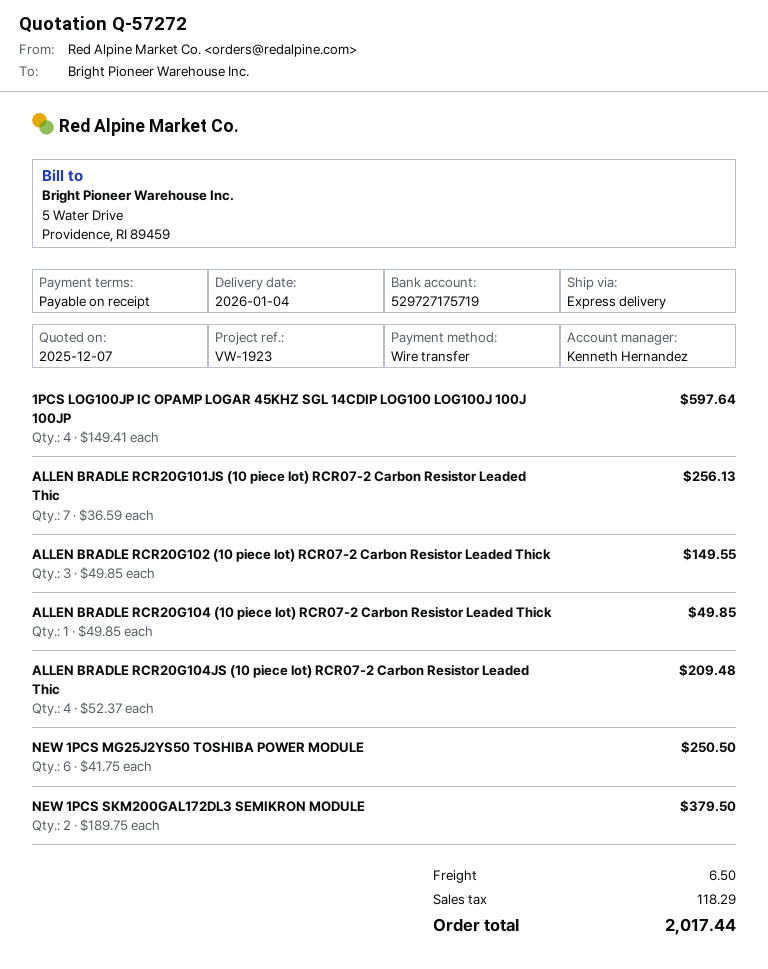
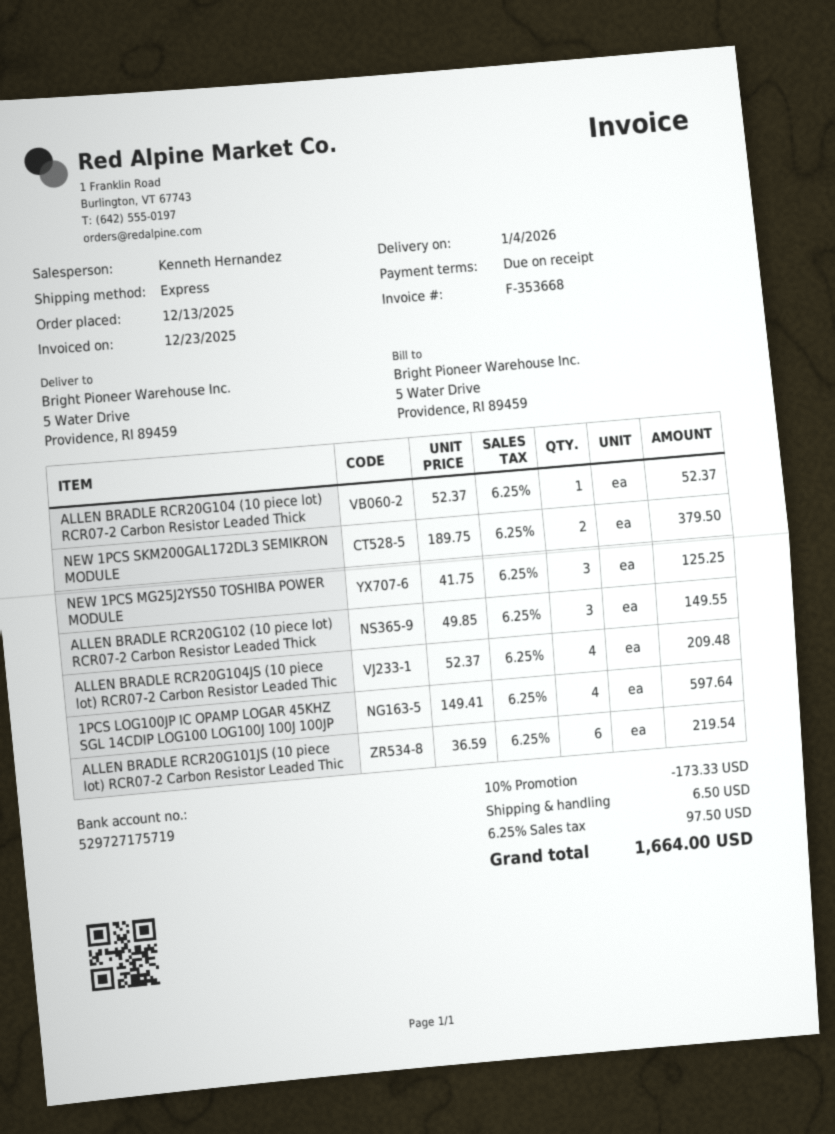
ALLEN BRADLE RCR20G101JS (10 piece lot) RCR07-2 Carbon Resistor Leaded Thic: 7 x 36.59 = 256.13 -> 6 x 36.59 = 219.54
ALLEN BRADLE RCR20G104 (10 piece lot) RCR07-2 Carbon Resistor Leaded Thick: 1 x 49.85 = 49.85 -> 1 x 52.37 = 52.37
NEW 1PCS MG25J2YS50 TOSHIBA POWER MODULE: 6 x 41.75 = 250.50 -> 3 x 41.75 = 125.25
discount: none -> 10% = 173.33
tax: 118.29 -> 97.50
total: 2017.44 -> 1664.00

